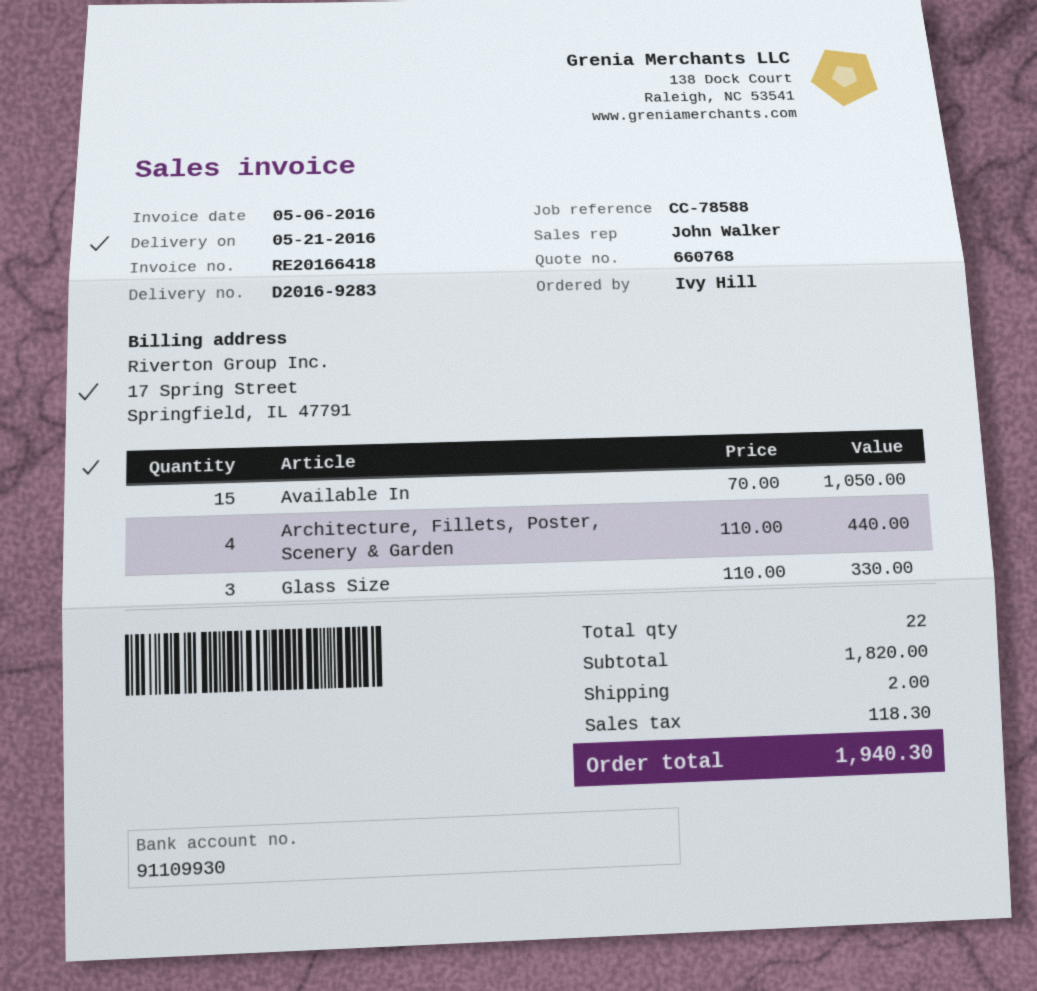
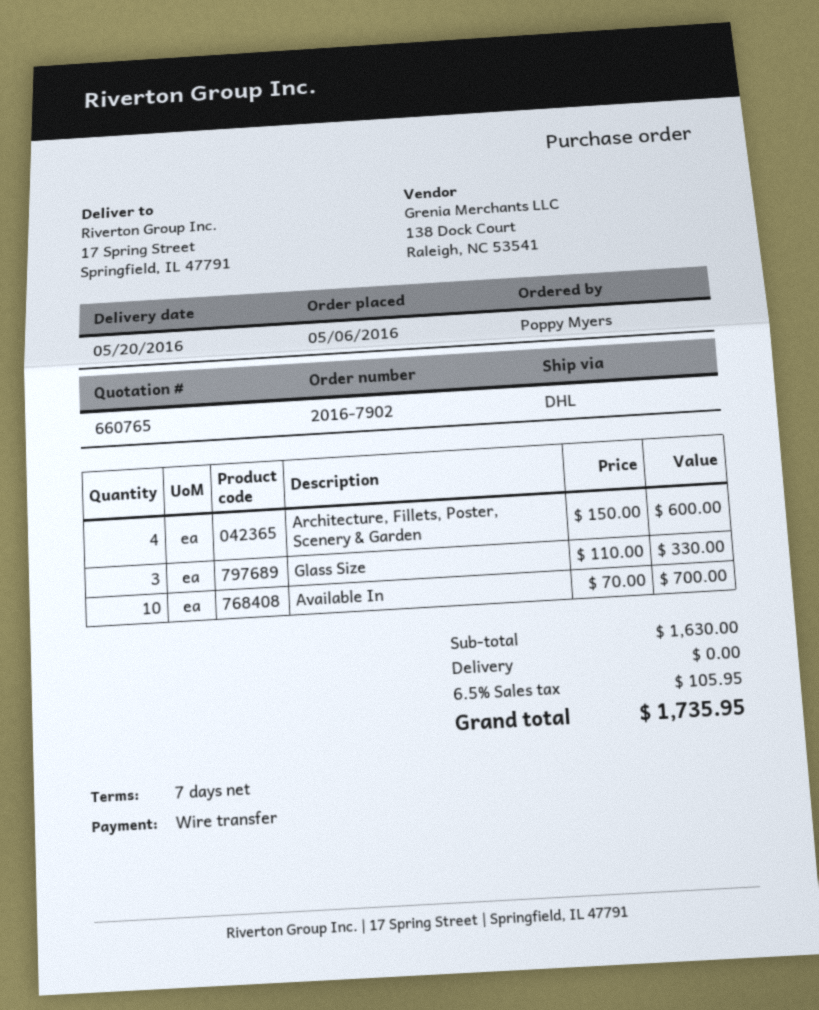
quote number: 660768 -> 660765
delivery date: 2016-05-21 -> 2016-05-20
ordered by: Ivy Hill -> Poppy Myers
Available In: 15 x 70.00 = 1050.00 -> 10 x 70.00 = 700.00
Architecture, Fillets, Poster, Scenery & Garden: 4 x 110.00 = 440.00 -> 4 x 150.00 = 600.00
subtotal: 1820.00 -> 1630.00
shipping: 2.00 -> 0.00
tax: 118.30 -> 105.95
total: 1940.30 -> 1735.95

